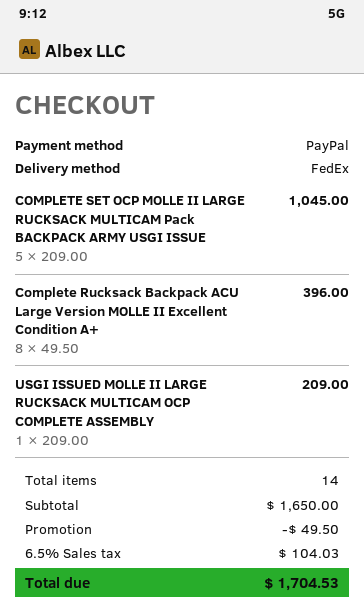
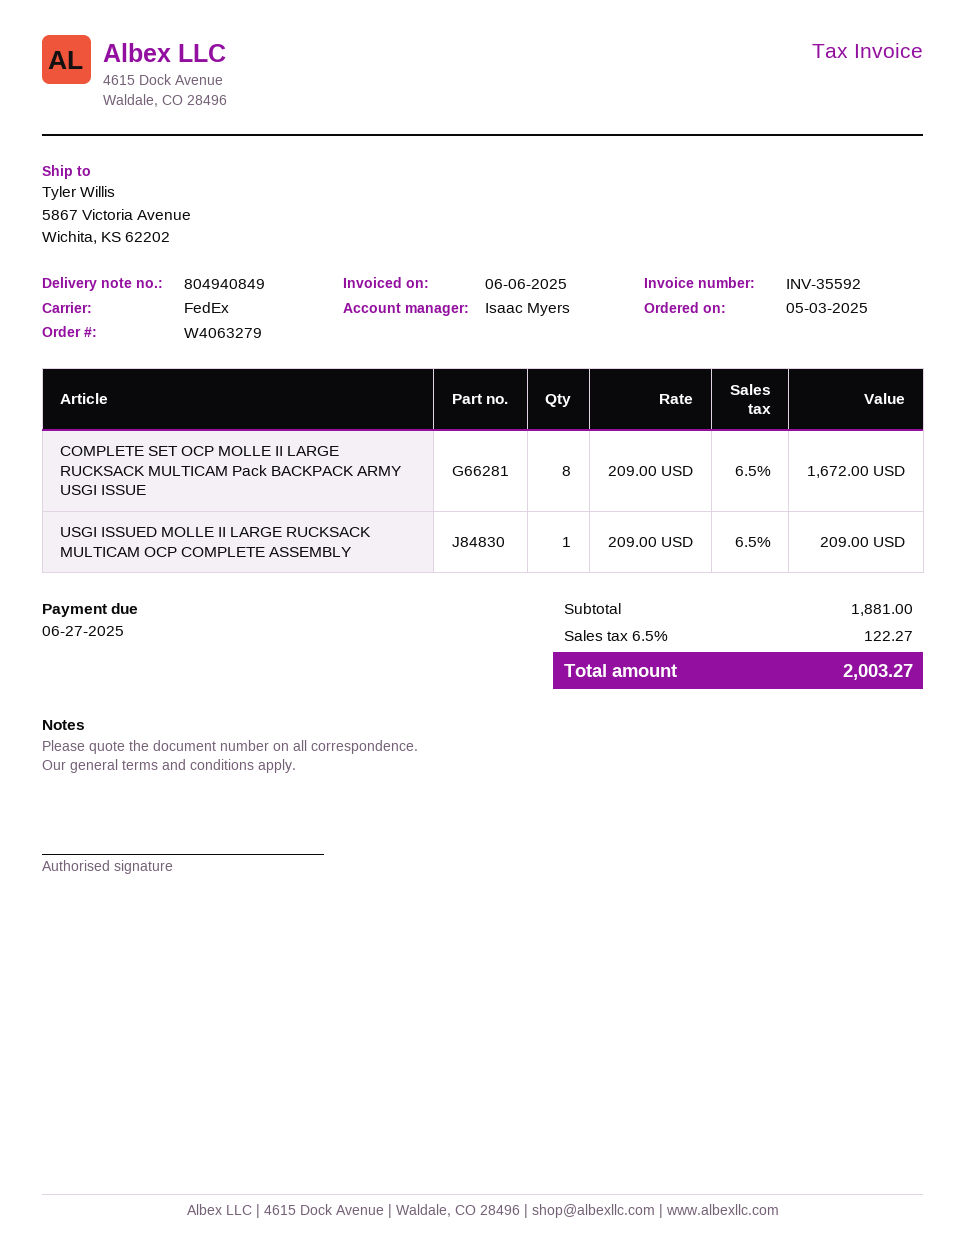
COMPLETE SET OCP MOLLE II LARGE RUCKSACK MULTICAM Pack BACKPACK ARMY USGI ISSUE: 5 x 209.00 = 1045.00 -> 8 x 209.00 = 1672.00
Complete Rucksack Backpack ACU Large Version MOLLE II Excellent Condition A+: 8 x 49.50 = 396.00 -> none
subtotal: 1650.00 -> 1881.00
discount: 49.50 -> none
tax: 6.5% = 104.03 -> 6.5% = 122.27
total: 1704.53 -> 2003.27

